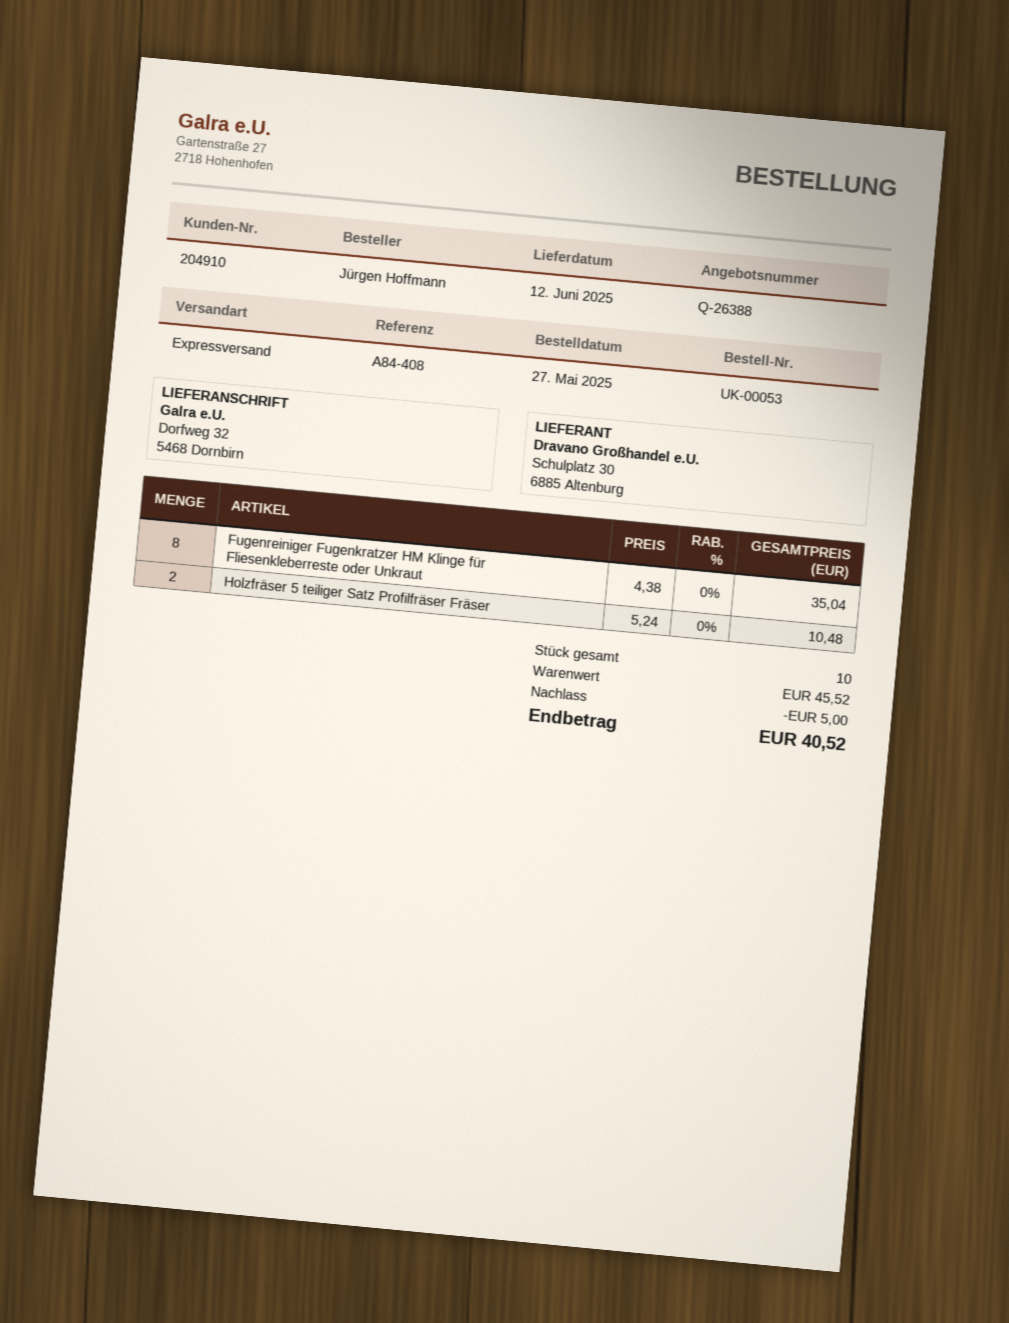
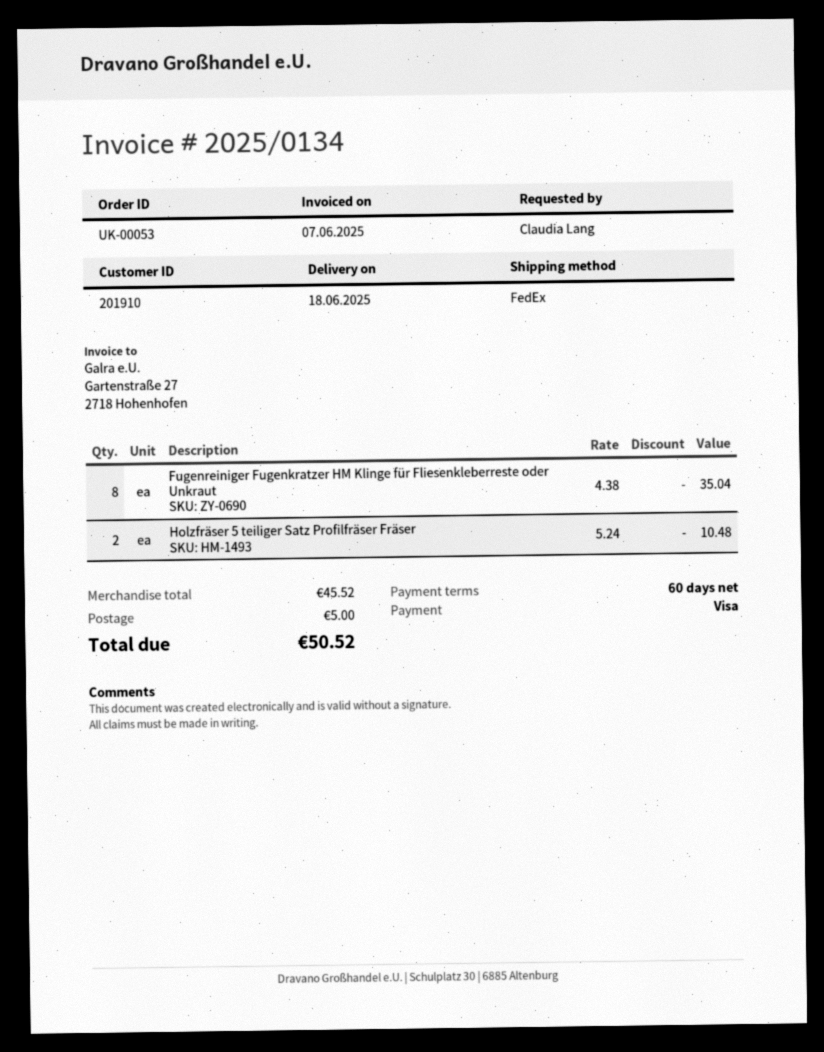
delivery date: 2025-06-12 -> 2025-06-18
customer number: 204910 -> 201910
ordered by: Jürgen Hoffmann -> Claudia Lang
shipping method: express -> FedEx
discount: 5.00 -> none
shipping: none -> 5.00
total: 40.52 -> 50.52

